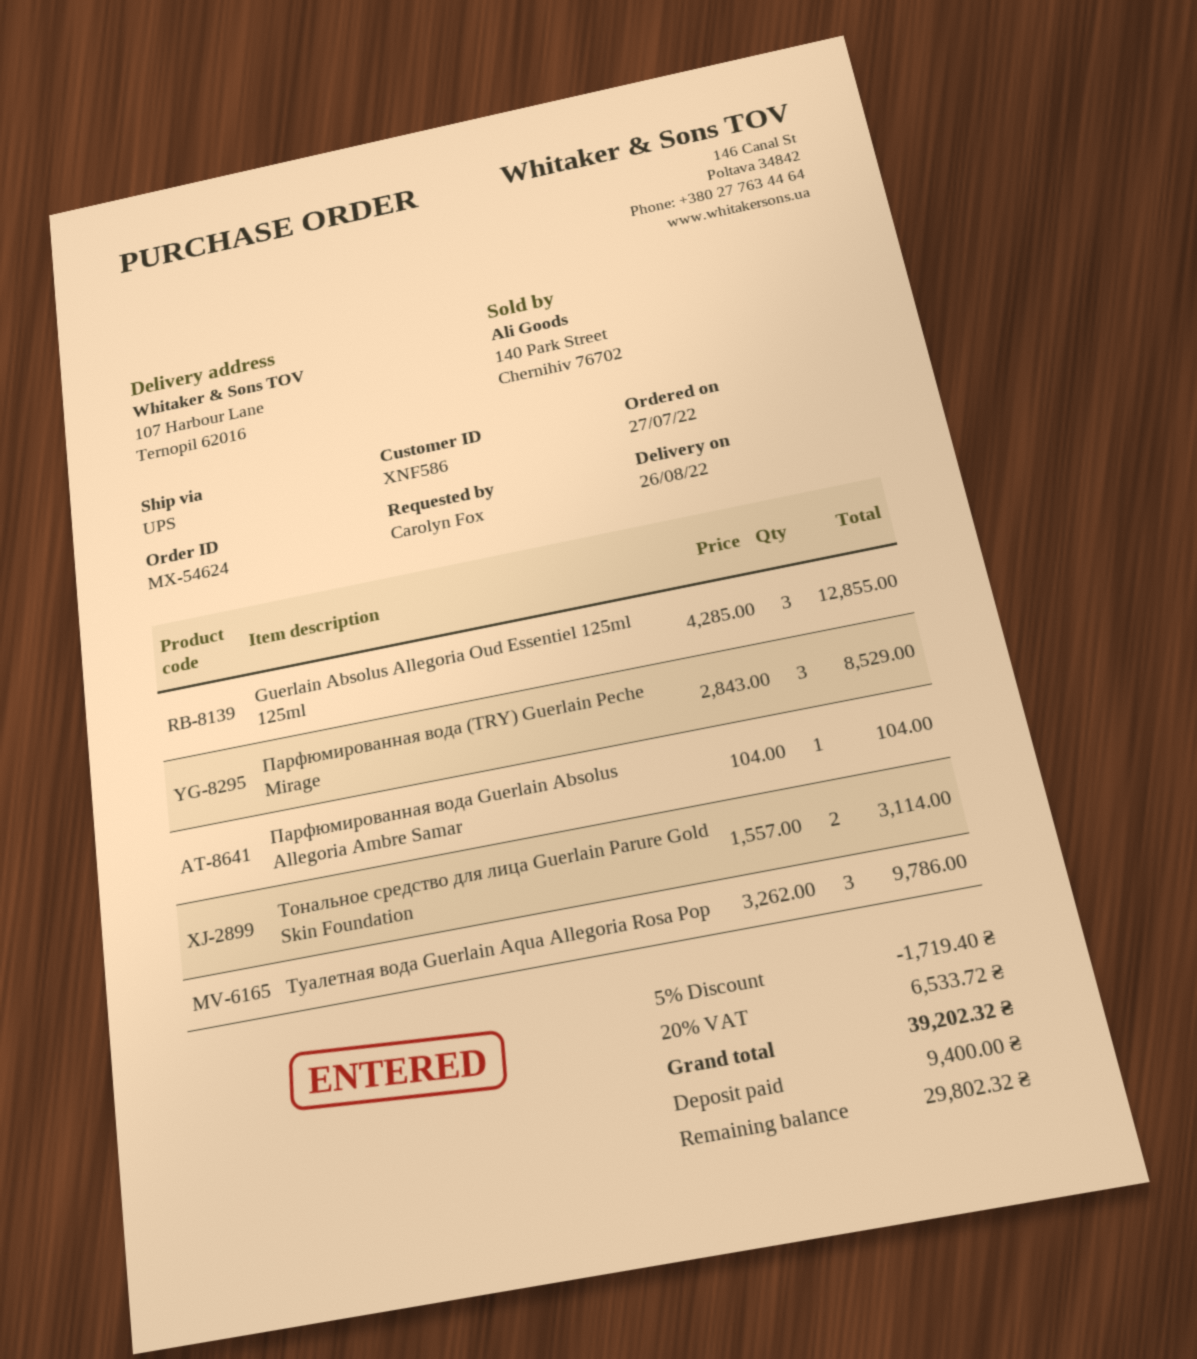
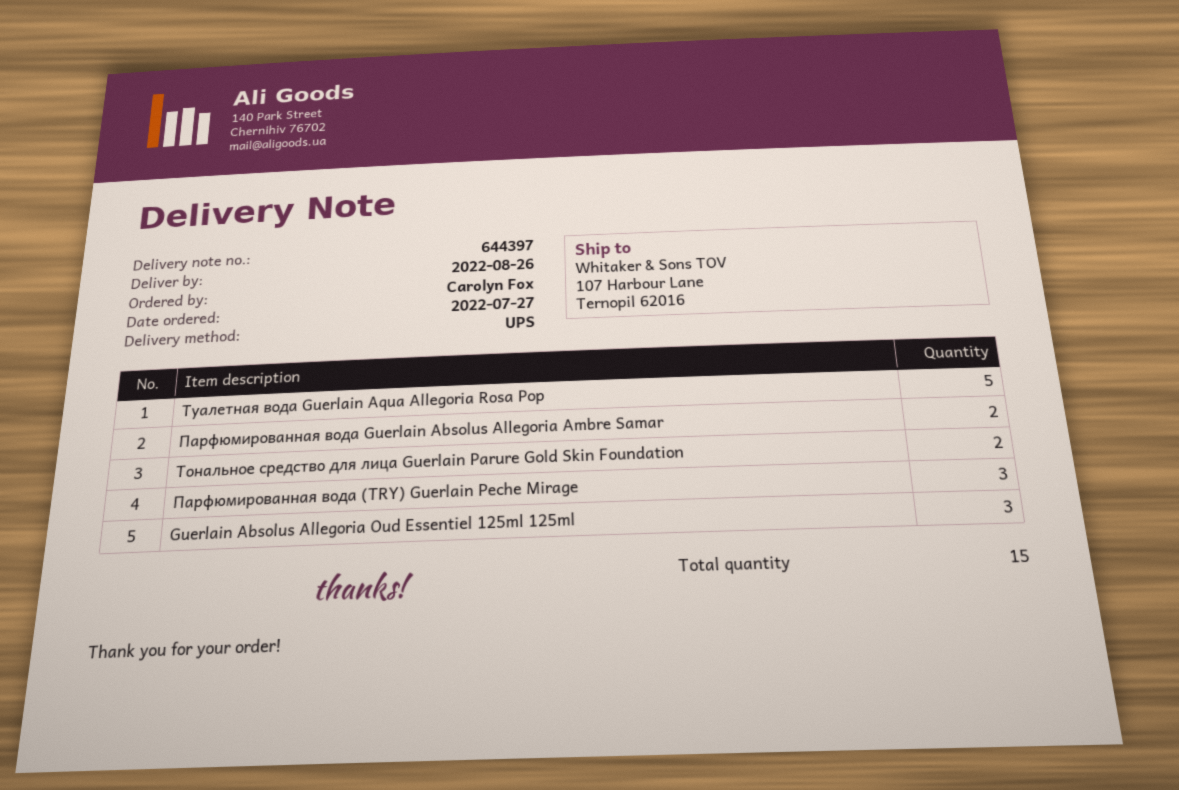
Парфюмированная вода Guerlain Absolus Allegoria Ambre Samar: 1 -> 2
Туалетная вода Guerlain Aqua Allegoria Rosa Pop: 3 -> 5

